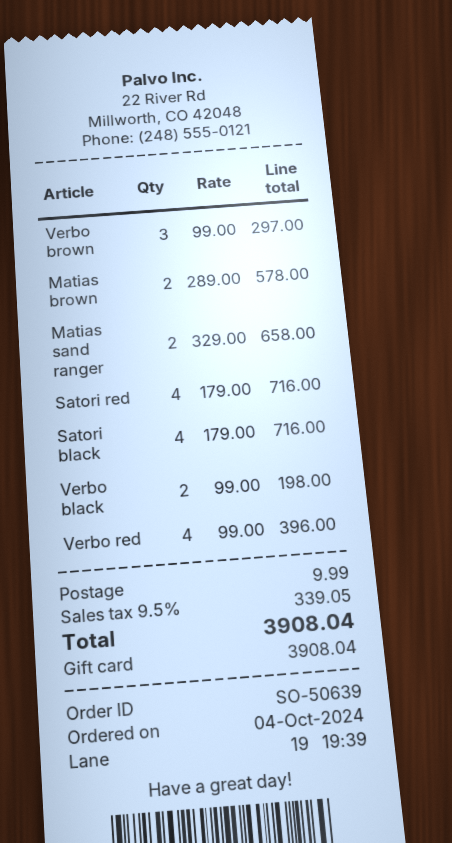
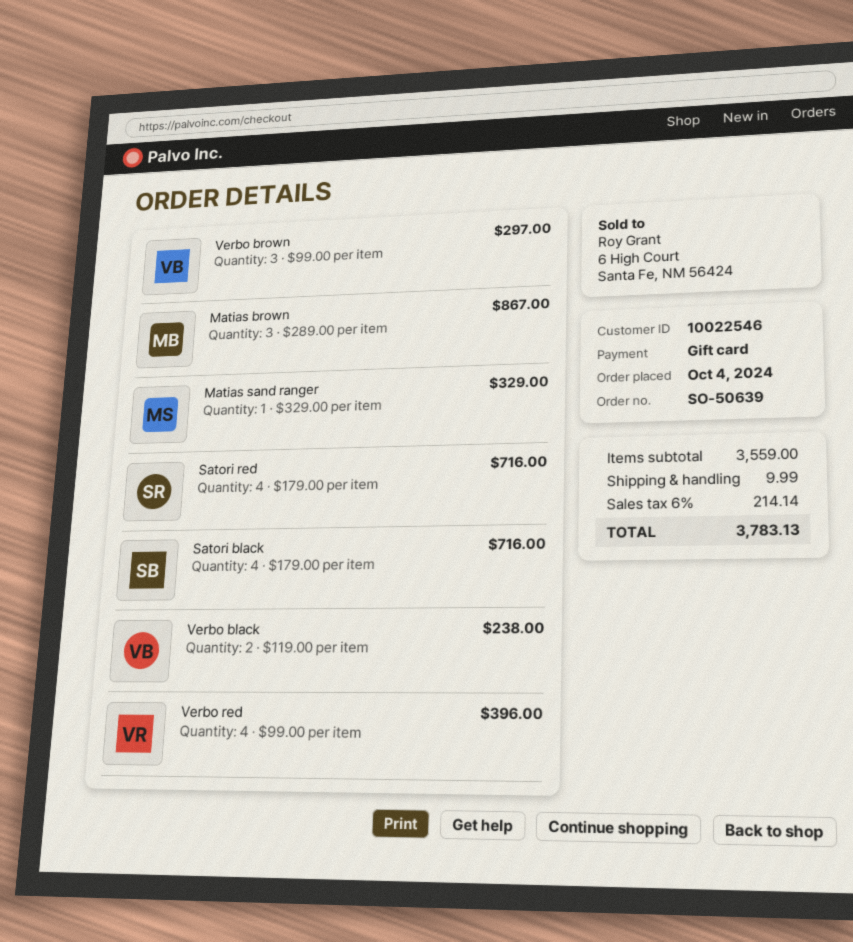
Matias brown: 2 x 289.00 = 578.00 -> 3 x 289.00 = 867.00
Matias sand ranger: 2 x 329.00 = 658.00 -> 1 x 329.00 = 329.00
Verbo black: 2 x 99.00 = 198.00 -> 2 x 119.00 = 238.00
tax: 9.5% = 339.05 -> 6% = 214.14
total: 3908.04 -> 3783.13

